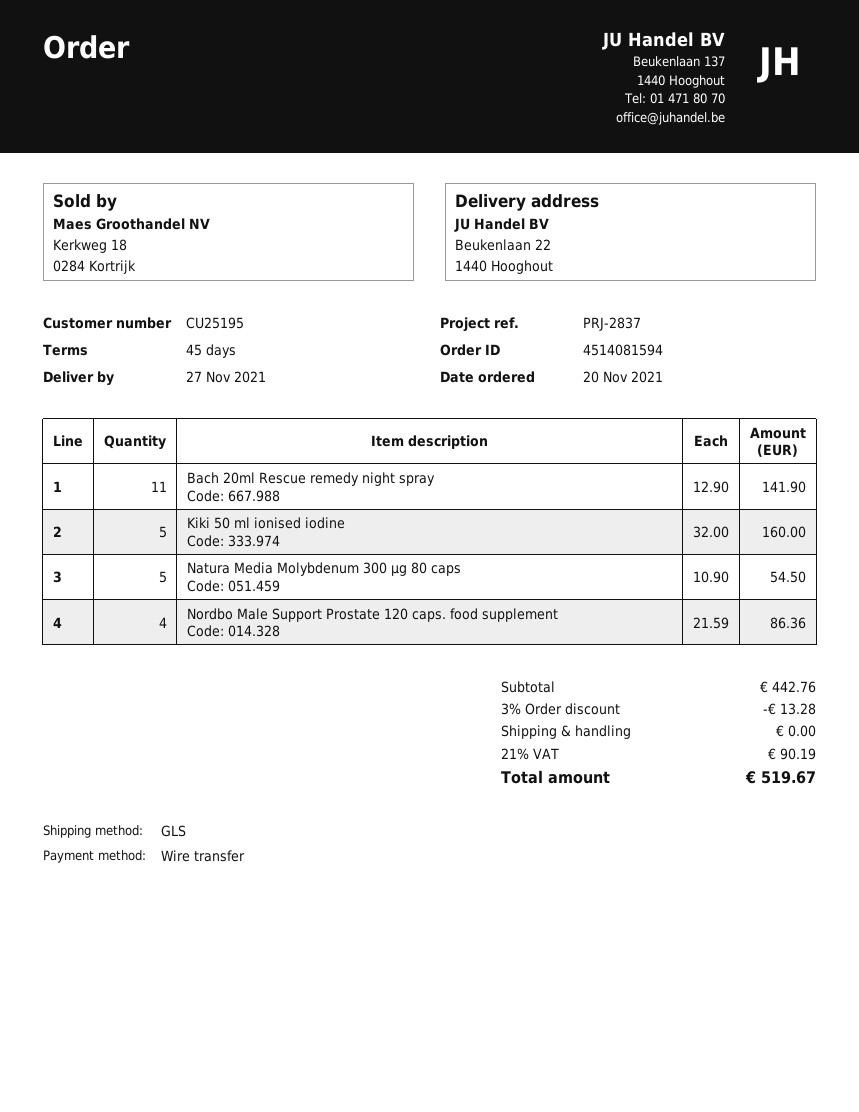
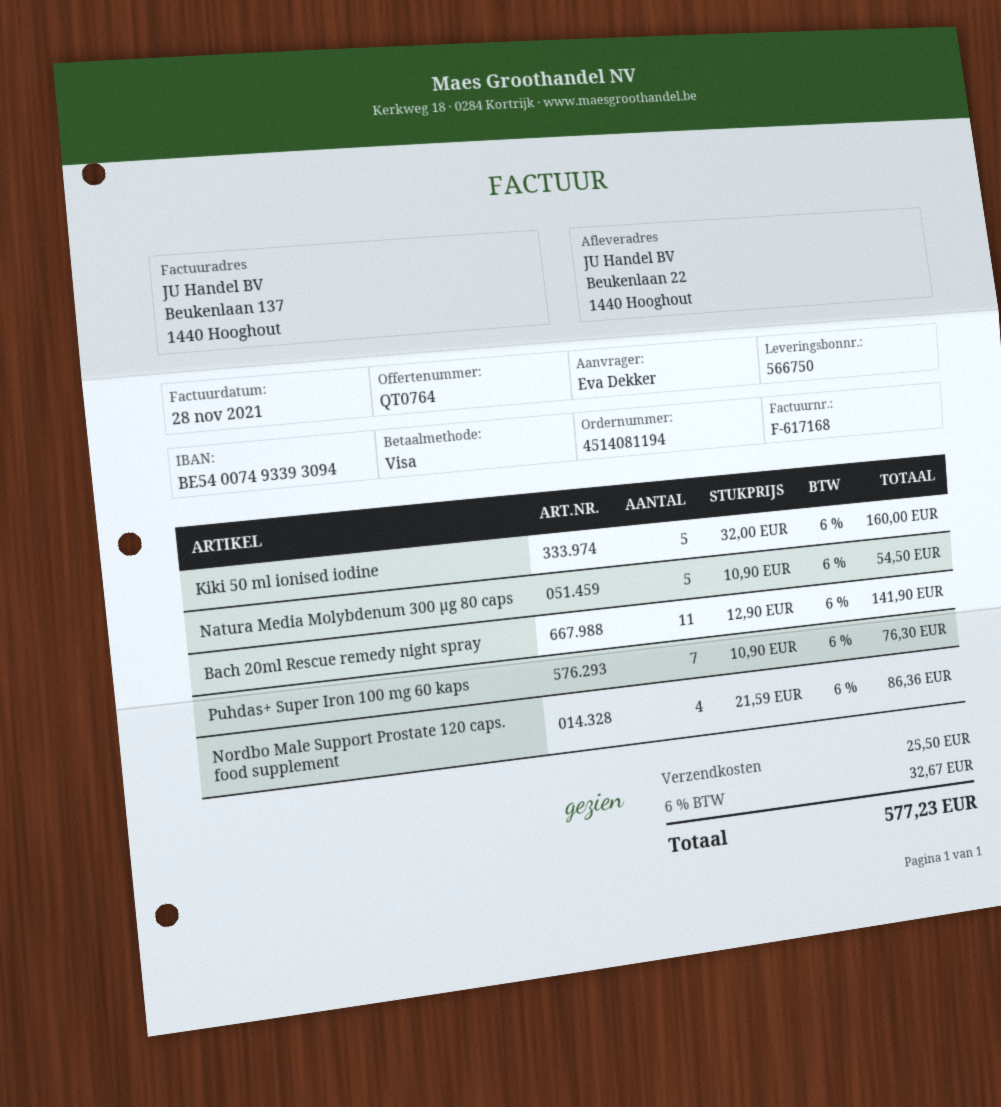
order number: 4514081594 -> 4514081194
payment method: bank transfer -> Visa
Puhdas+ Super Iron 100 mg 60 kaps: none -> 7 x 10.90 = 76.30
discount: 3% = 13.28 -> none
shipping: 0.00 -> 25.50
tax: 21% = 90.19 -> 6% = 32.67
total: 519.67 -> 577.23

